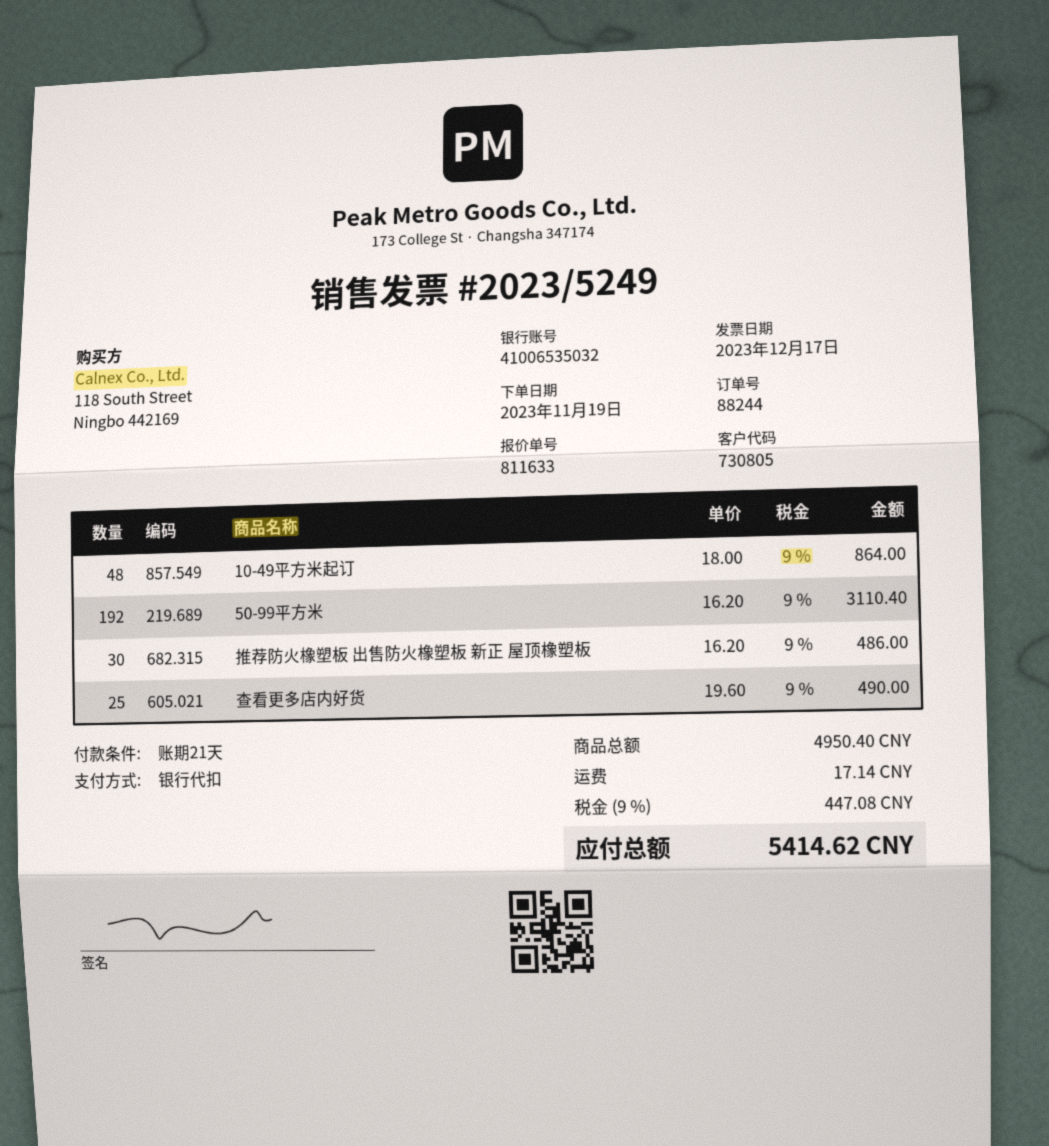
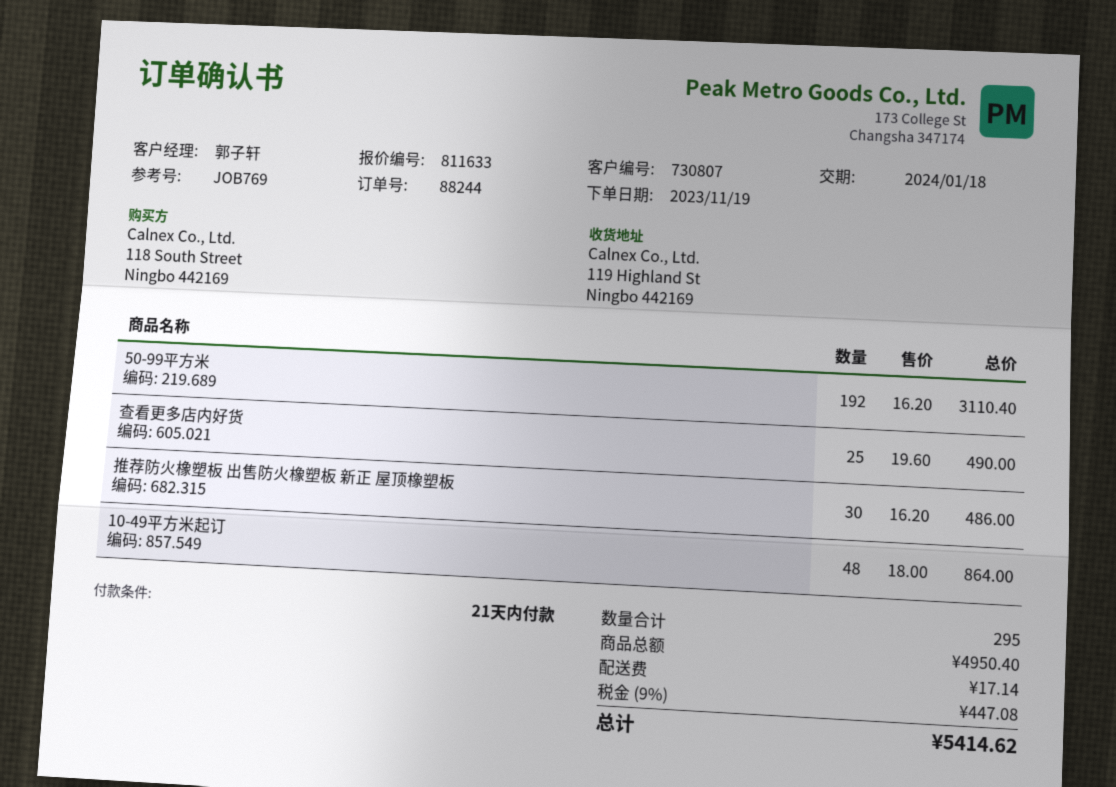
customer number: 730805 -> 730807

